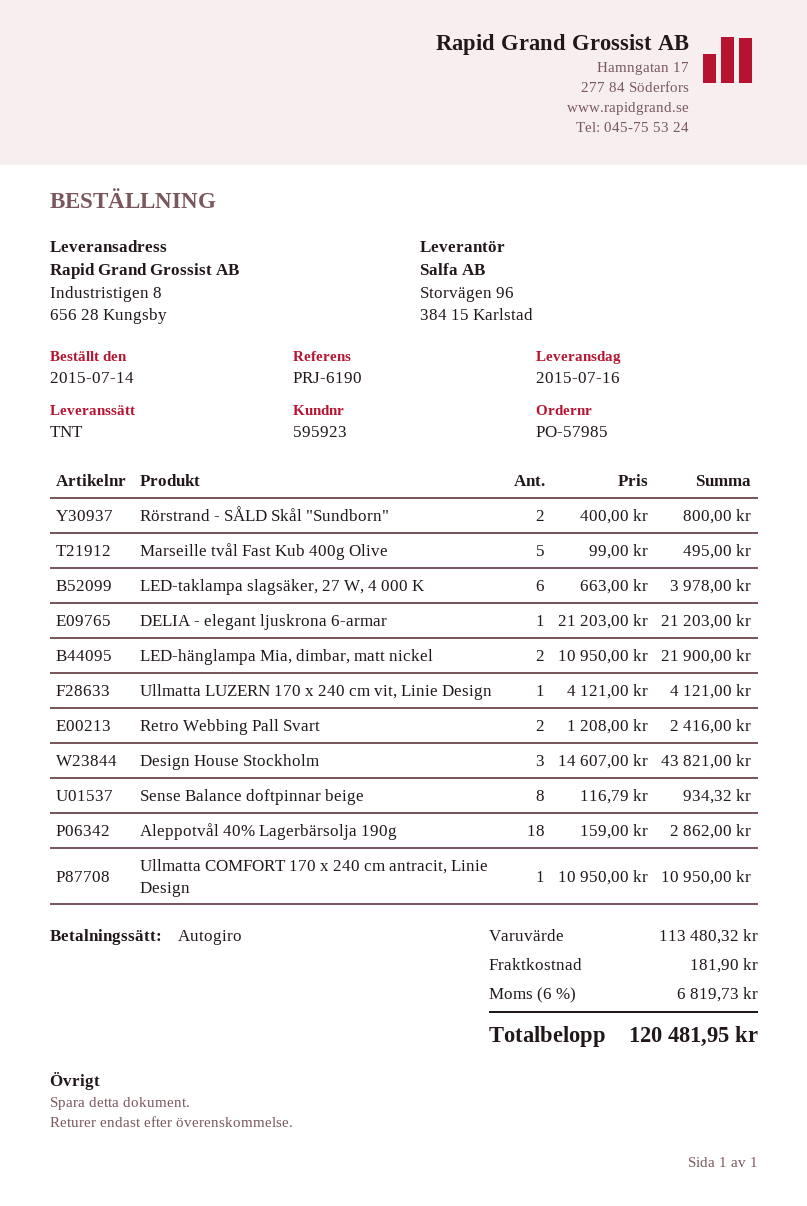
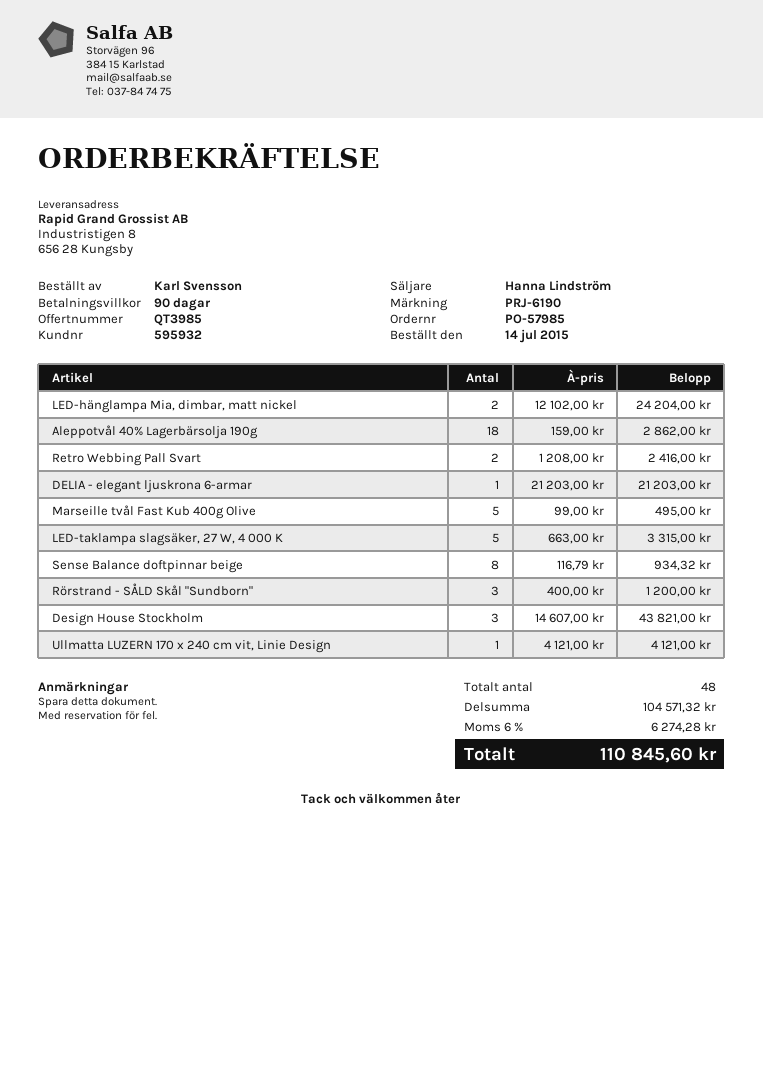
customer number: 595923 -> 595932
Rörstrand - SÅLD Skål "Sundborn": 2 x 400.00 = 800.00 -> 3 x 400.00 = 1200.00
LED-taklampa slagsäker, 27 W, 4 000 K: 6 x 663.00 = 3978.00 -> 5 x 663.00 = 3315.00
LED-hänglampa Mia, dimbar, matt nickel: 2 x 10950.00 = 21900.00 -> 2 x 12102.00 = 24204.00
Ullmatta COMFORT 170 x 240 cm antracit, Linie Design: 1 x 10950.00 = 10950.00 -> none
subtotal: 113480.32 -> 104571.32
shipping: 181.90 -> none
tax: 6% = 6819.73 -> 6% = 6274.28
total: 120481.95 -> 110845.60

